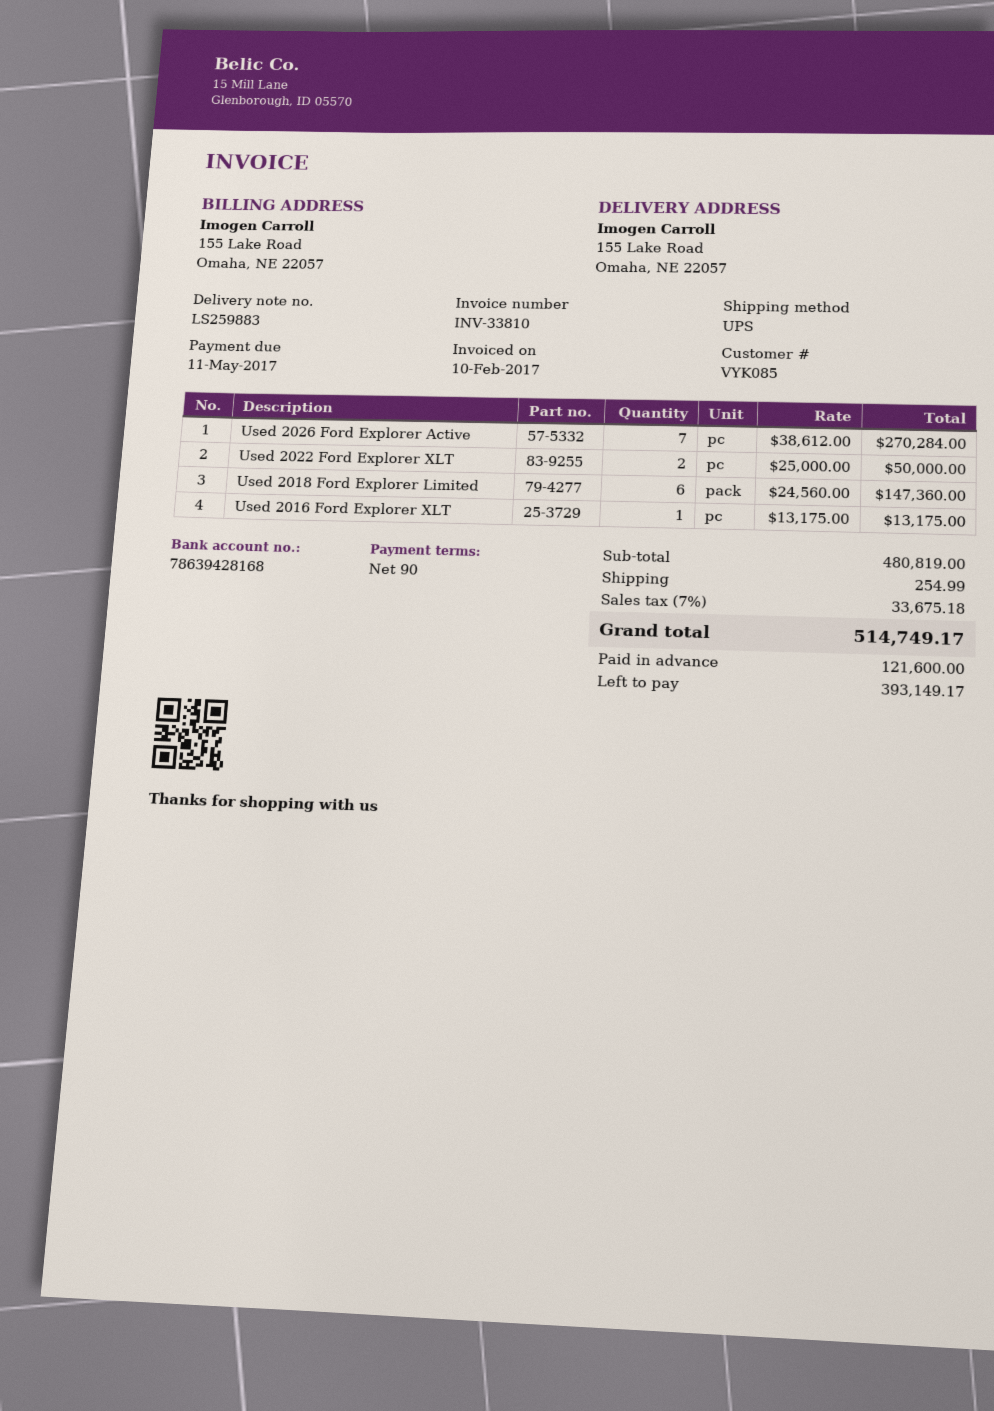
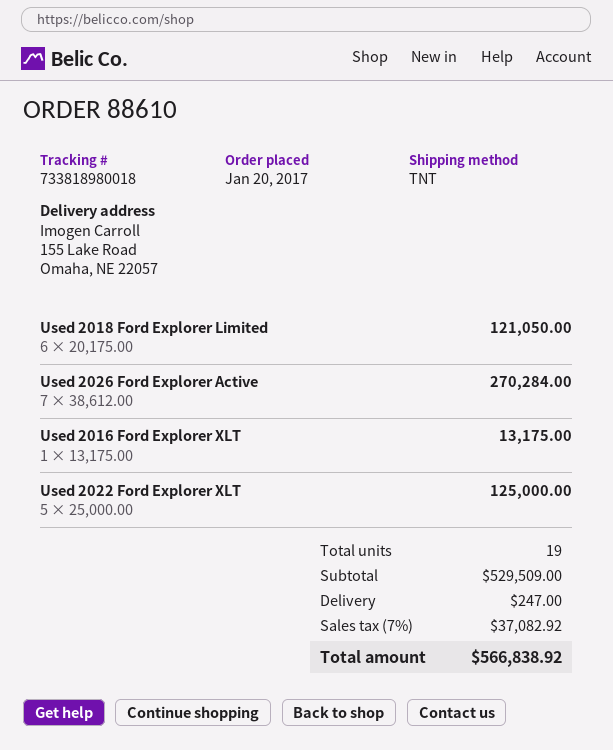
shipping method: UPS -> TNT
Used 2022 Ford Explorer XLT: 2 x 25000.00 = 50000.00 -> 5 x 25000.00 = 125000.00
Used 2018 Ford Explorer Limited: 6 x 24560.00 = 147360.00 -> 6 x 20175.00 = 121050.00
subtotal: 480819.00 -> 529509.00
shipping: 254.99 -> 247.00
tax: 7% = 33675.18 -> 7% = 37082.92
total: 514749.17 -> 566838.92

